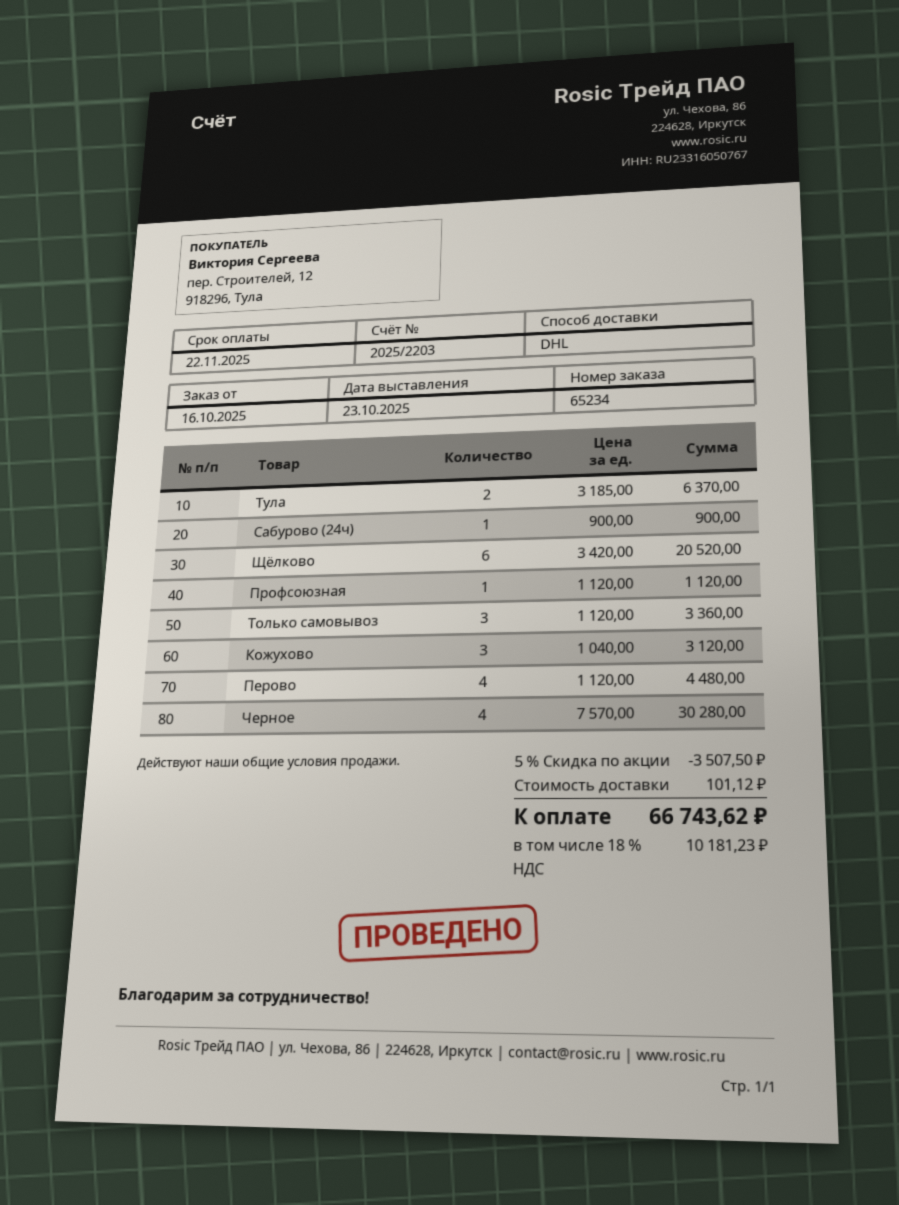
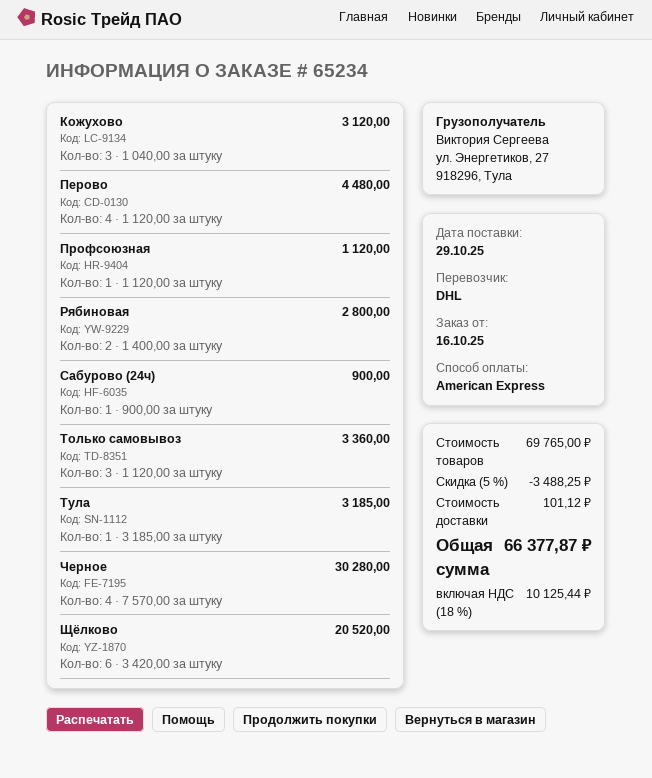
Тула: 2 x 3185.00 = 6370.00 -> 1 x 3185.00 = 3185.00
Рябиновая: none -> 2 x 1400.00 = 2800.00
discount: 5% = 3507.50 -> 5% = 3488.25
tax: 18% = 10181.23 -> 18% = 10125.44
total: 66743.62 -> 66377.87

